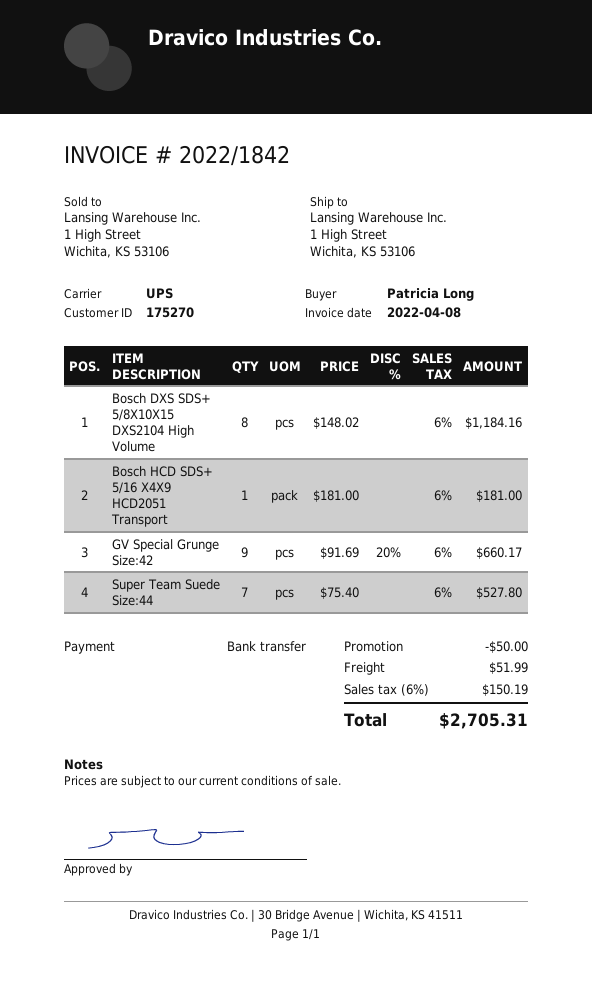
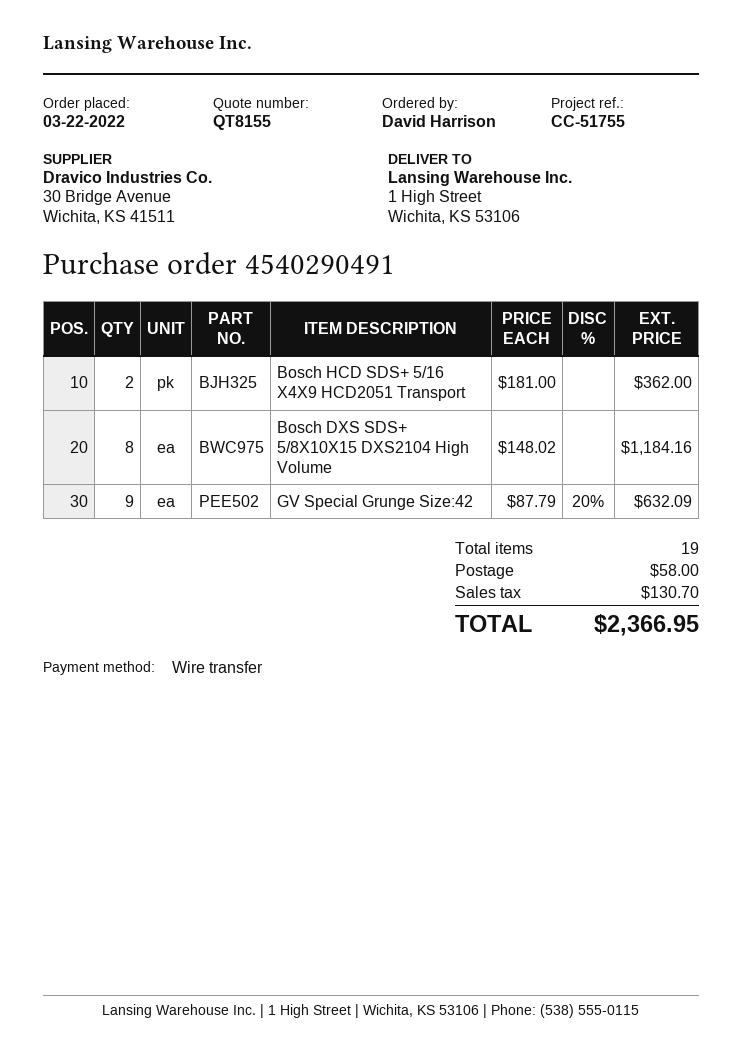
ordered by: Patricia Long -> David Harrison
Bosch HCD SDS+ 5/16 X4X9 HCD2051 Transport: 1 x 181.00 = 181.00 -> 2 x 181.00 = 362.00
GV Special Grunge Size:42: 9 x 91.69 - 20% = 660.17 -> 9 x 87.79 - 20% = 632.09
Super Team Suede Size:44: 7 x 75.40 = 527.80 -> none
discount: 50.00 -> none
shipping: 51.99 -> 58.00
tax: 150.19 -> 130.70
total: 2705.31 -> 2366.95

